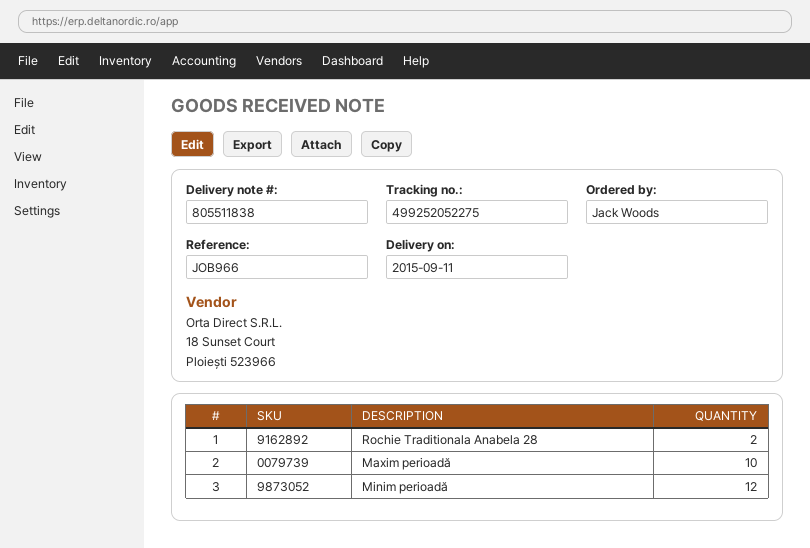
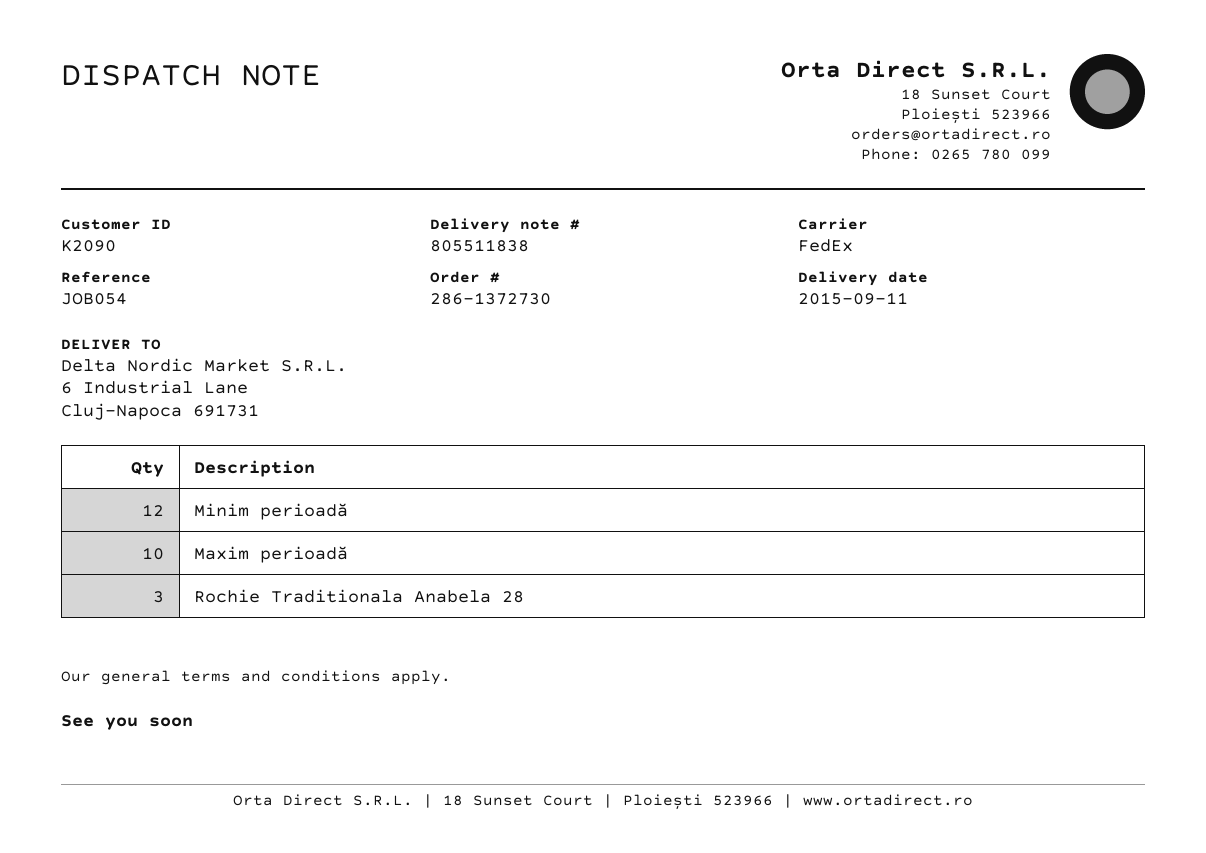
reference: JOB966 -> JOB054
Rochie Traditionala Anabela 28: 2 -> 3

